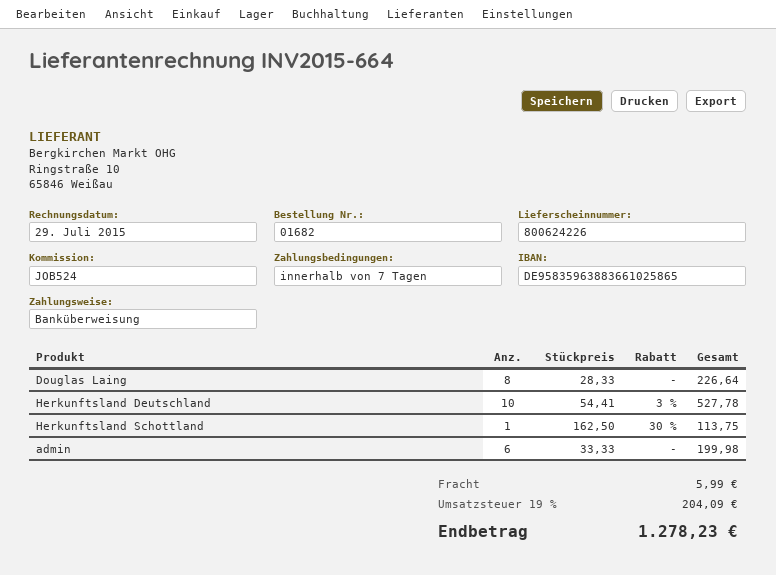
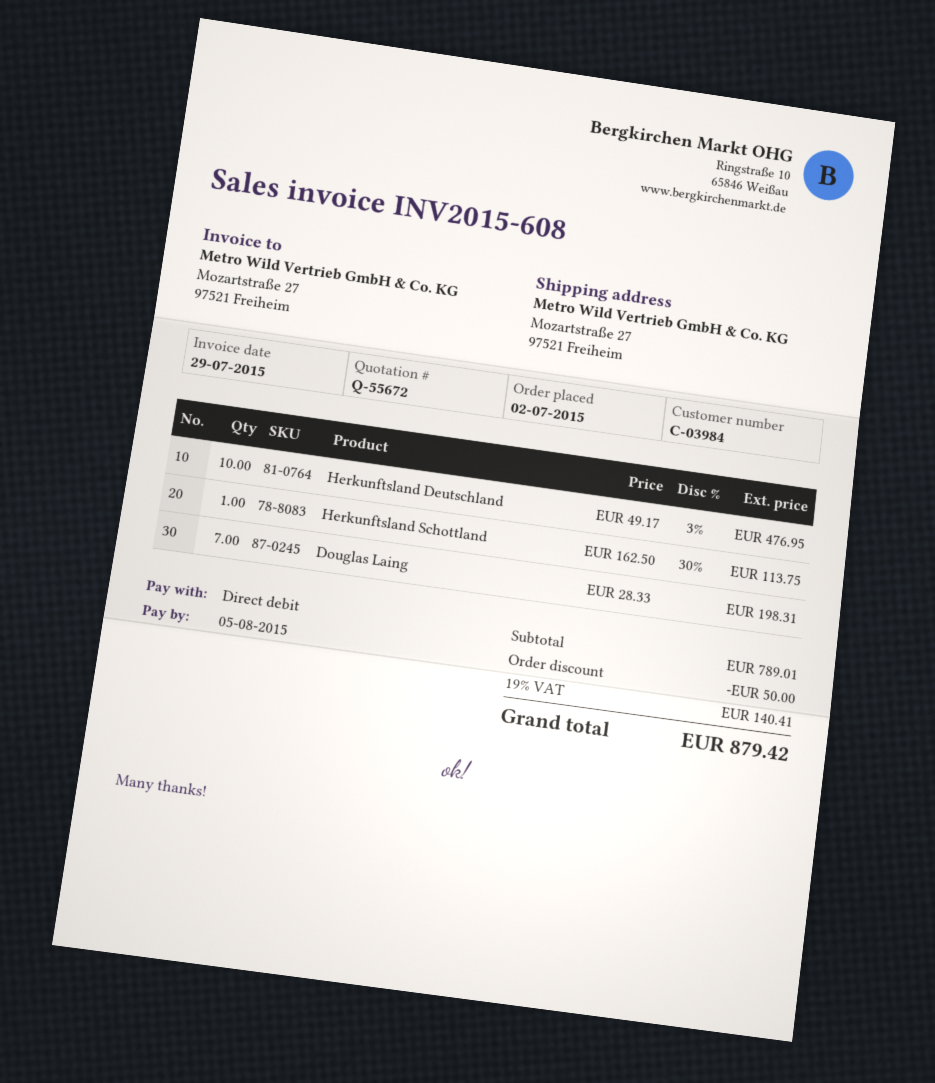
invoice number: INV2015-664 -> INV2015-608
payment method: bank transfer -> direct debit
Douglas Laing: 8 x 28.33 = 226.64 -> 7 x 28.33 = 198.31
Herkunftsland Deutschland: 10 x 54.41 - 3% = 527.78 -> 10 x 49.17 - 3% = 476.95
admin: 6 x 33.33 = 199.98 -> none
discount: none -> 50.00
shipping: 5.99 -> none
tax: 19% = 204.09 -> 19% = 140.41
total: 1278.23 -> 879.42

